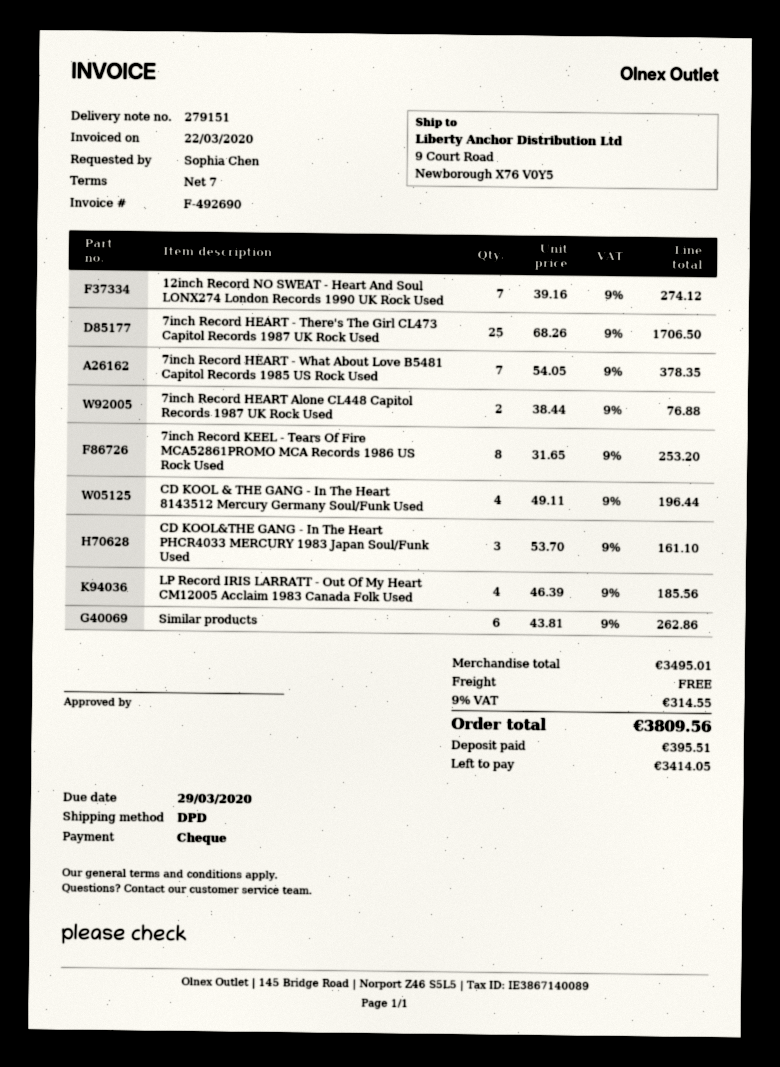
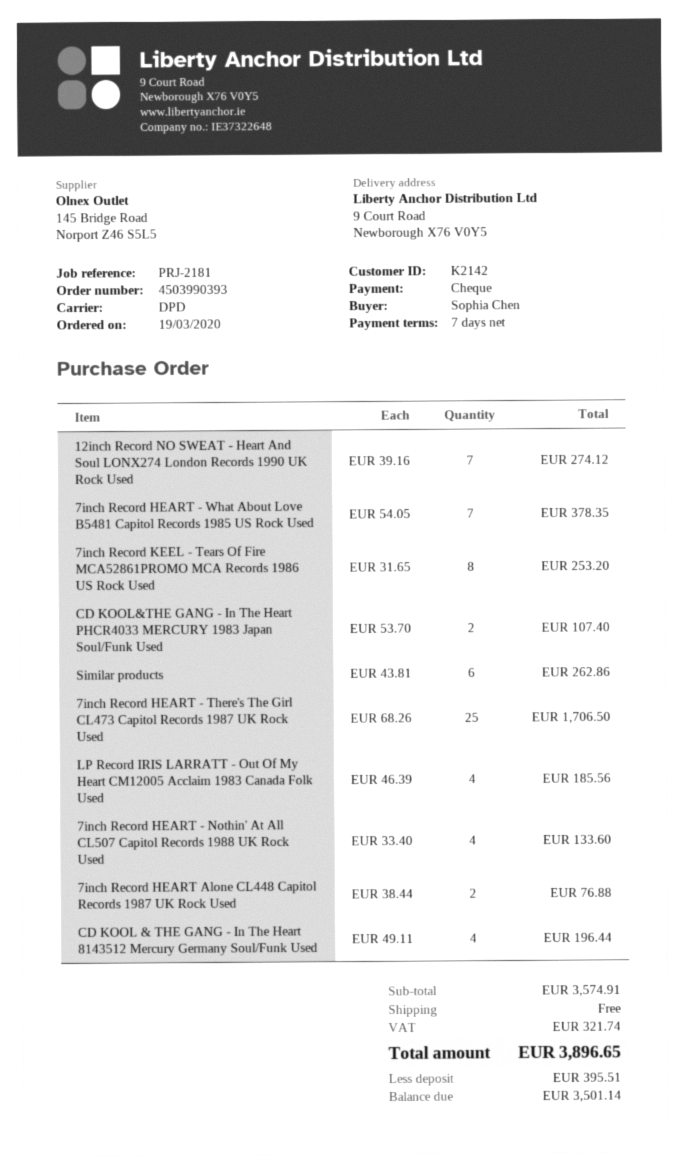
CD KOOL&THE GANG - In The Heart PHCR4033 MERCURY 1983 Japan Soul/Funk Used: 3 x 53.70 = 161.10 -> 2 x 53.70 = 107.40
7inch Record HEART - Nothin' At All CL507 Capitol Records 1988 UK Rock Used: none -> 4 x 33.40 = 133.60
subtotal: 3495.01 -> 3574.91
tax: 314.55 -> 321.74
total: 3809.56 -> 3896.65
balance: 3414.05 -> 3501.14

